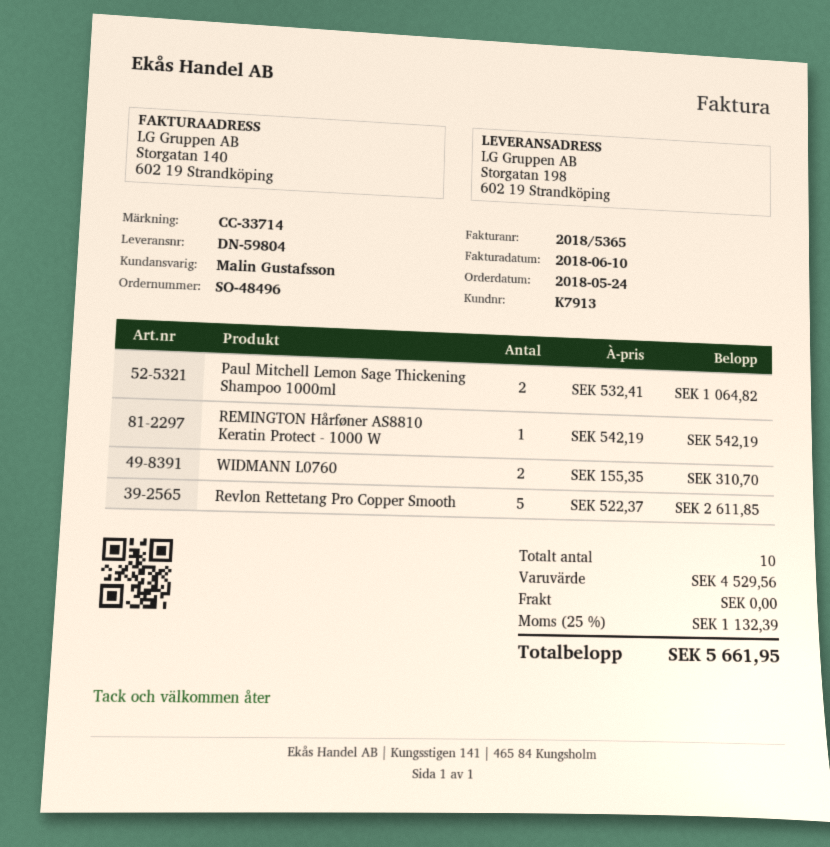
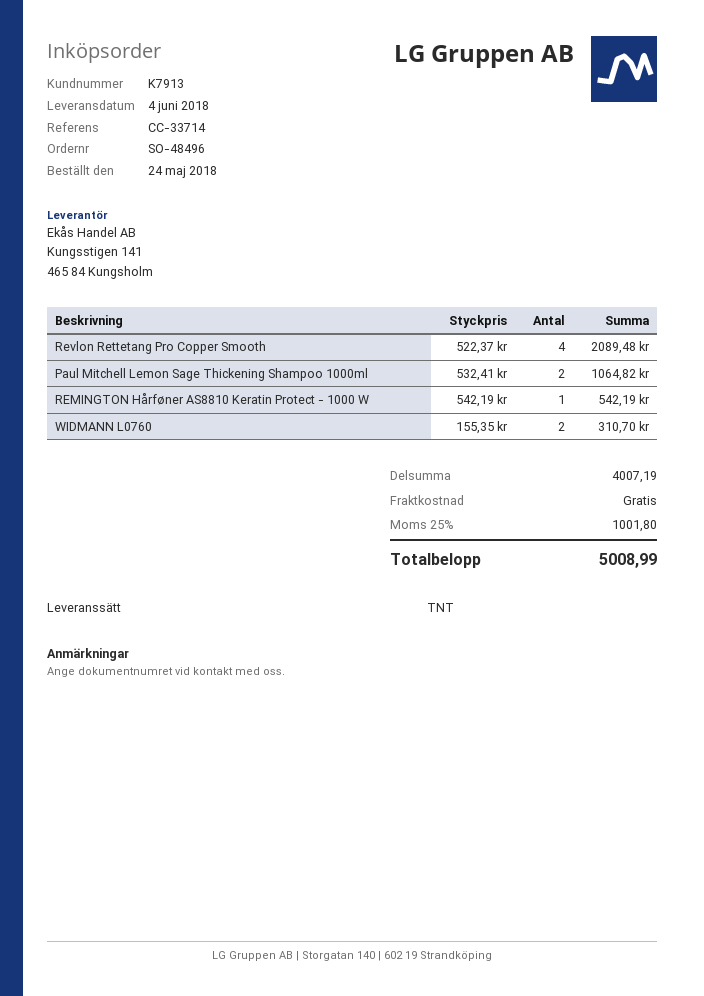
Revlon Rettetang Pro Copper Smooth: 5 x 522.37 = 2611.85 -> 4 x 522.37 = 2089.48
subtotal: 4529.56 -> 4007.19
tax: 25% = 1132.39 -> 25% = 1001.80
total: 5661.95 -> 5008.99

